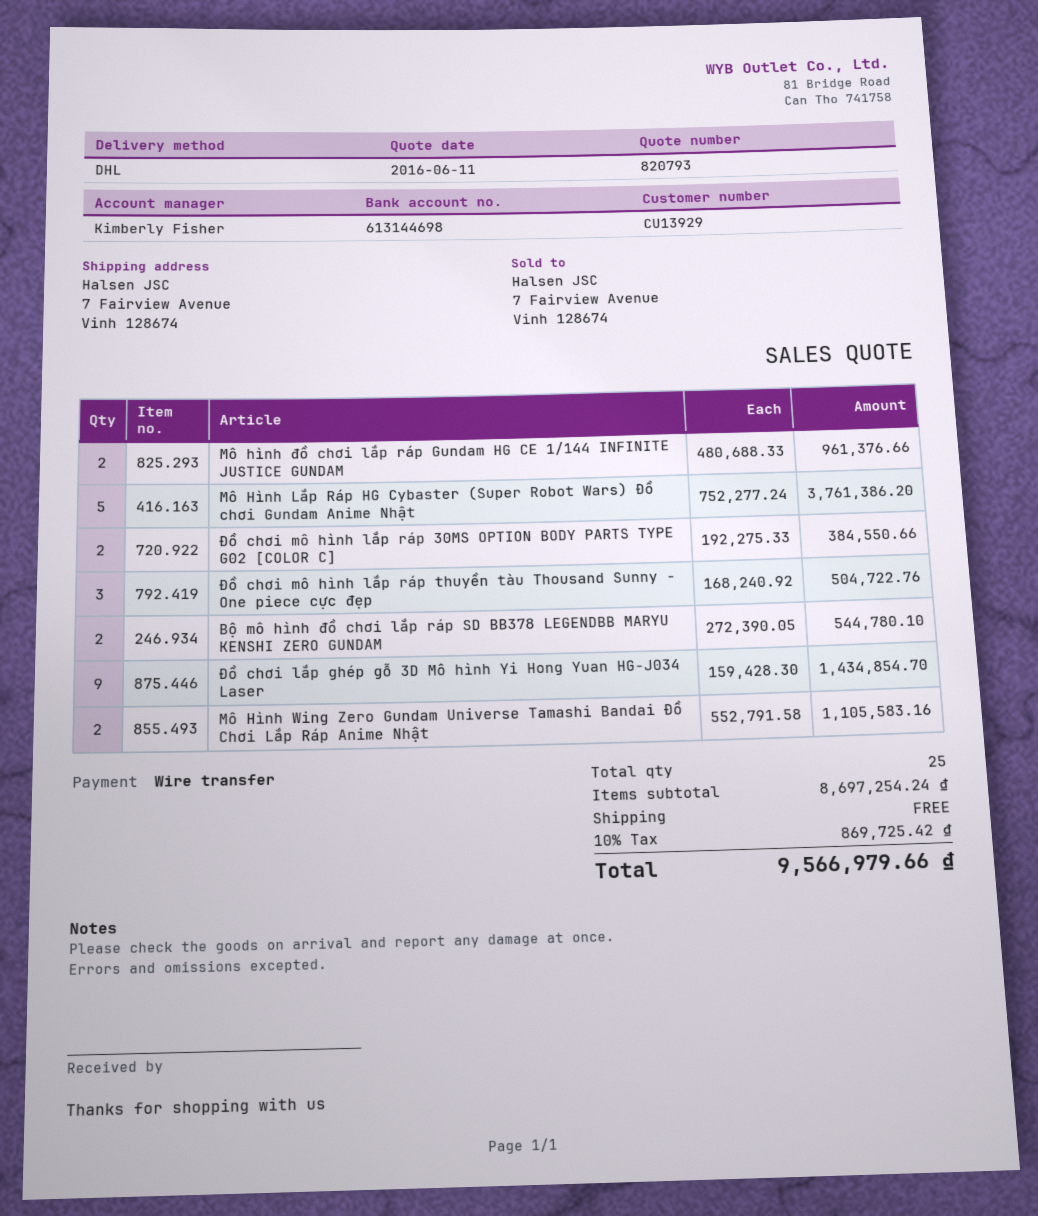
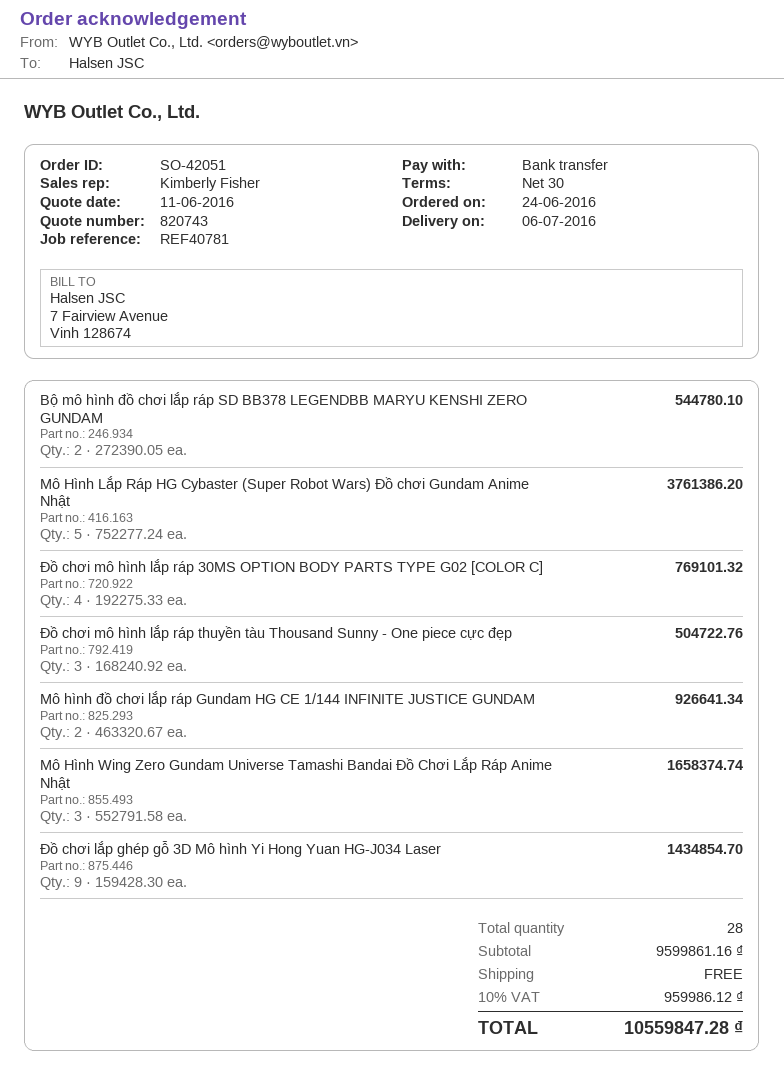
quote number: 820793 -> 820743
Mô hình đồ chơi lắp ráp Gundam HG CE 1/144 INFINITE JUSTICE GUNDAM: 2 x 480688.33 = 961376.66 -> 2 x 463320.67 = 926641.34
Đồ chơi mô hình lắp ráp 30MS OPTION BODY PARTS TYPE G02 [COLOR C]: 2 x 192275.33 = 384550.66 -> 4 x 192275.33 = 769101.32
Mô Hình Wing Zero Gundam Universe Tamashi Bandai Đồ Chơi Lắp Ráp Anime Nhật: 2 x 552791.58 = 1105583.16 -> 3 x 552791.58 = 1658374.74
total quantity: 25 -> 28
subtotal: 8697254.24 -> 9599861.16
tax: 10% = 869725.42 -> 10% = 959986.12
total: 9566979.66 -> 10559847.28

